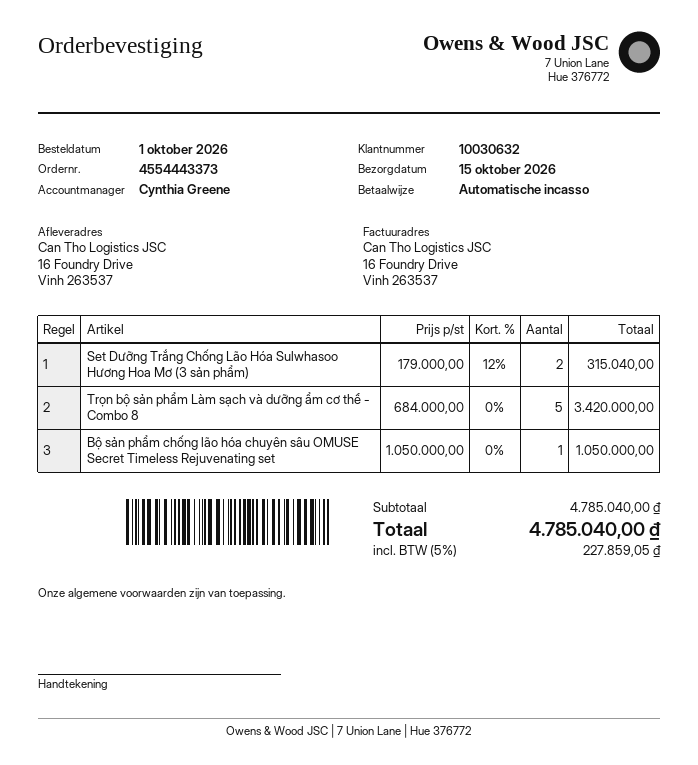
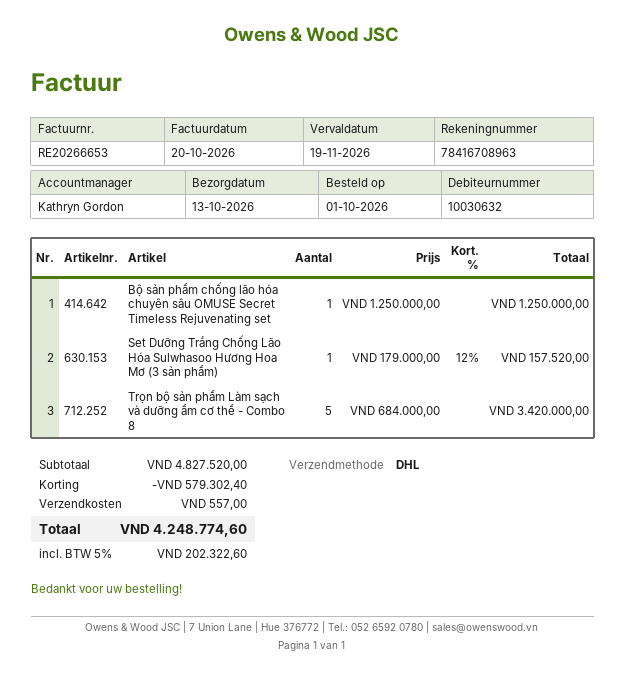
delivery date: 2026-10-15 -> 2026-10-13
sales rep: Cynthia Greene -> Kathryn Gordon
Set Dưỡng Trắng Chống Lão Hóa Sulwhasoo Hương Hoa Mơ (3 sản phẩm): 2 x 179000.00 - 12% = 315040.00 -> 1 x 179000.00 - 12% = 157520.00
Bộ sản phẩm chống lão hóa chuyên sâu OMUSE Secret Timeless Rejuvenating set: 1 x 1050000.00 = 1050000.00 -> 1 x 1250000.00 = 1250000.00
subtotal: 4785040.00 -> 4827520.00
discount: none -> 579302.40
shipping: none -> 557.00
tax: 5% = 227859.05 -> 5% = 202322.60
total: 4785040.00 -> 4248774.60

